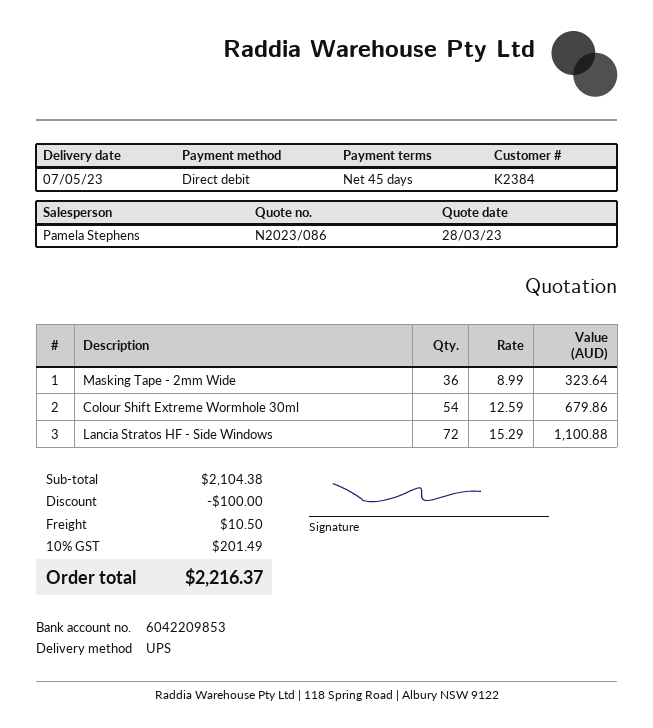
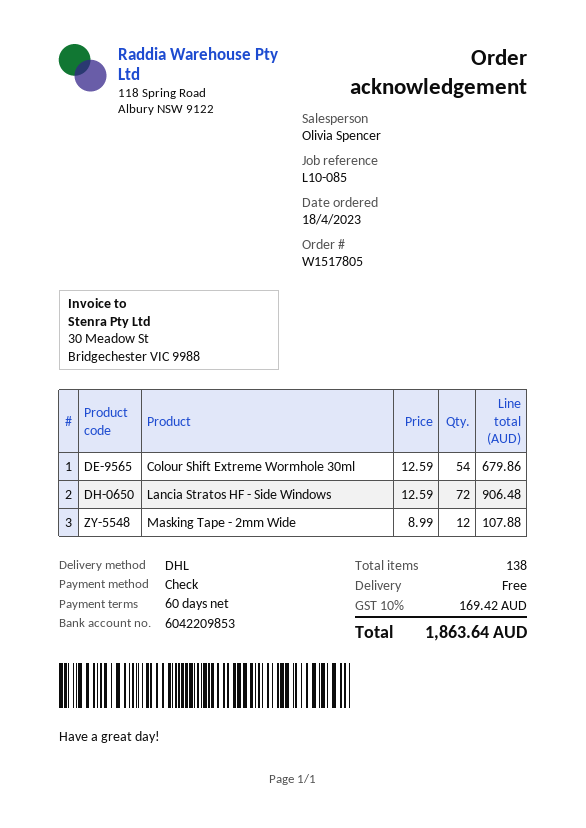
payment terms: 45 days -> 60 days
sales rep: Pamela Stephens -> Olivia Spencer
payment method: direct debit -> cheque
shipping method: UPS -> DHL
Masking Tape - 2mm Wide: 36 x 8.99 = 323.64 -> 12 x 8.99 = 107.88
Lancia Stratos HF - Side Windows: 72 x 15.29 = 1100.88 -> 72 x 12.59 = 906.48
discount: 100.00 -> none
shipping: 10.50 -> 0.00
tax: 10% = 201.49 -> 10% = 169.42
total: 2216.37 -> 1863.64

